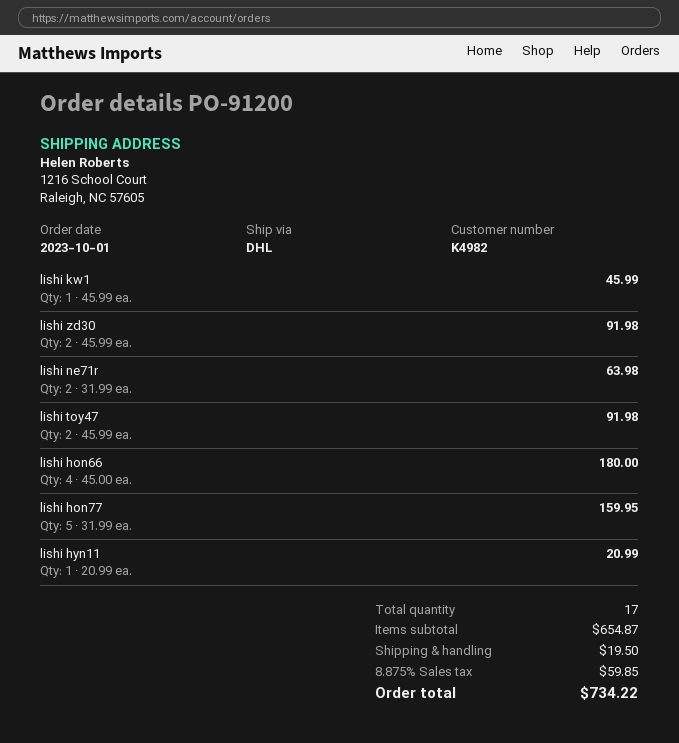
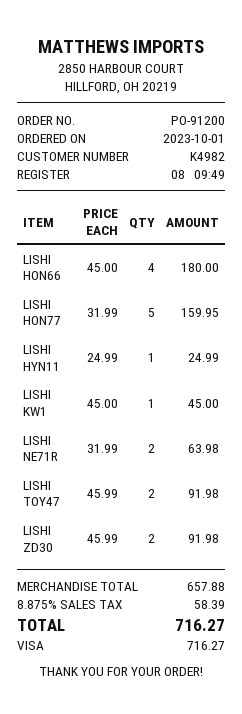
lishi kw1: 1 x 45.99 = 45.99 -> 1 x 45.00 = 45.00
lishi hyn11: 1 x 20.99 = 20.99 -> 1 x 24.99 = 24.99
subtotal: 654.87 -> 657.88
shipping: 19.50 -> none
tax: 8.875% = 59.85 -> 8.875% = 58.39
total: 734.22 -> 716.27

